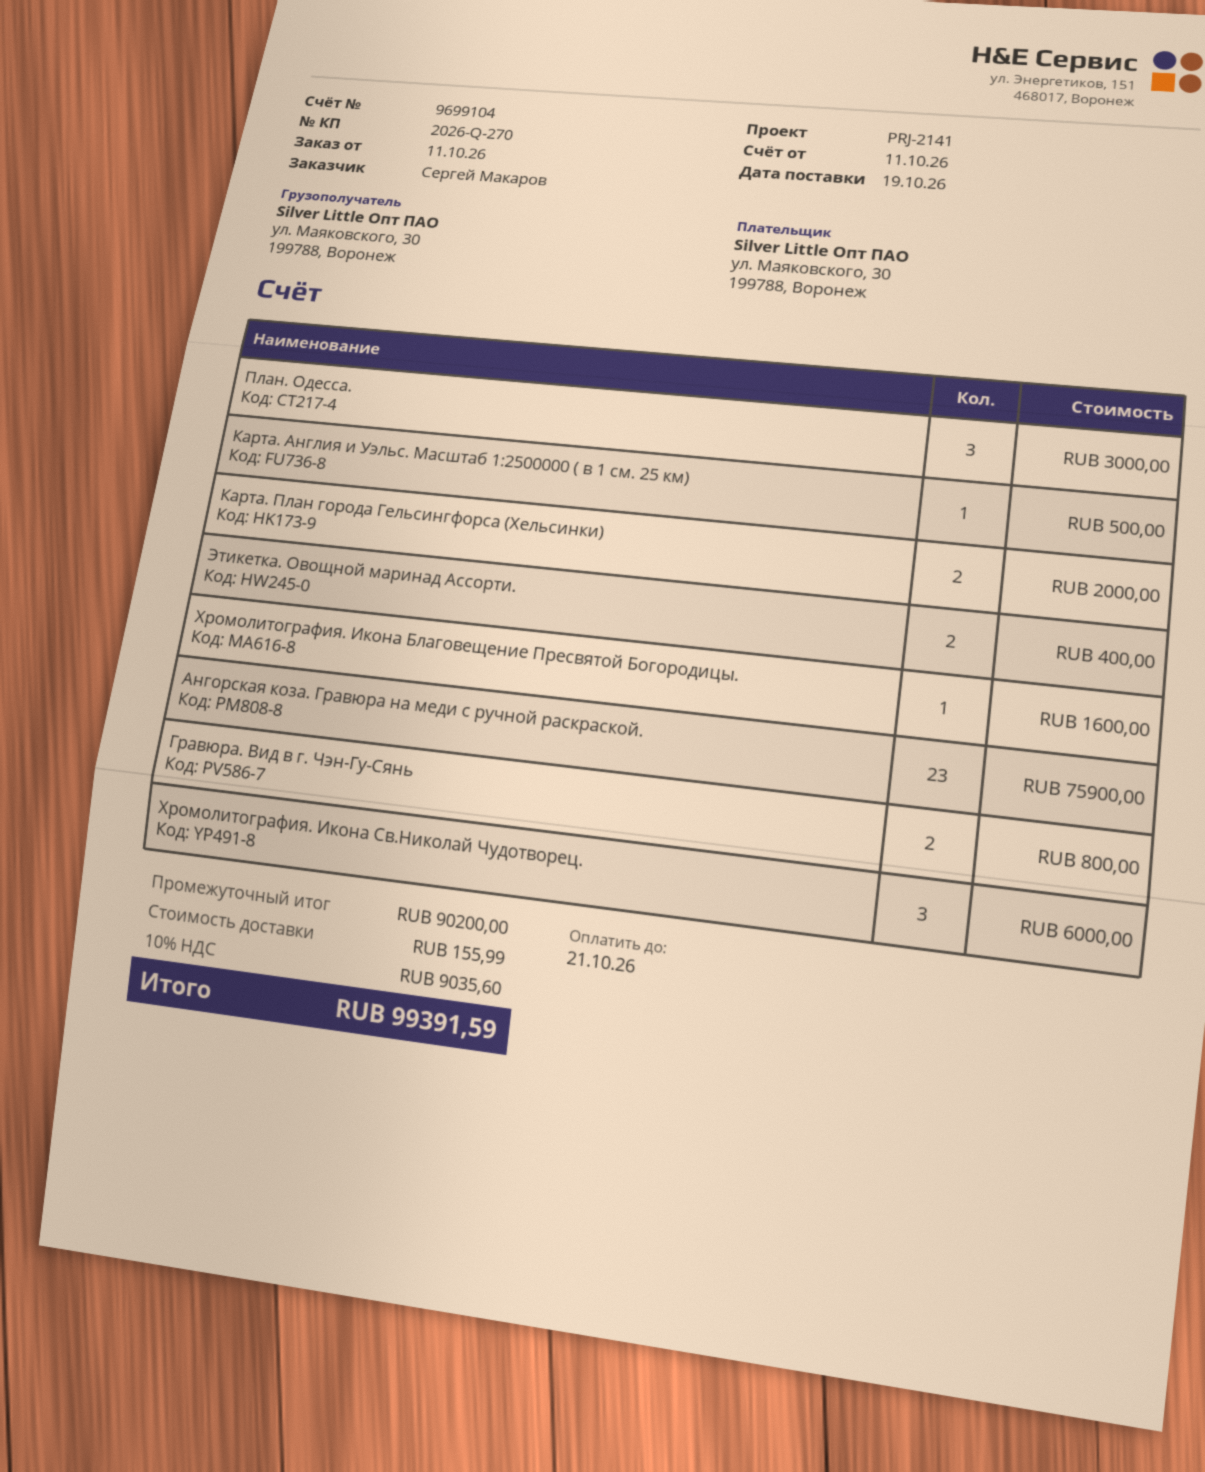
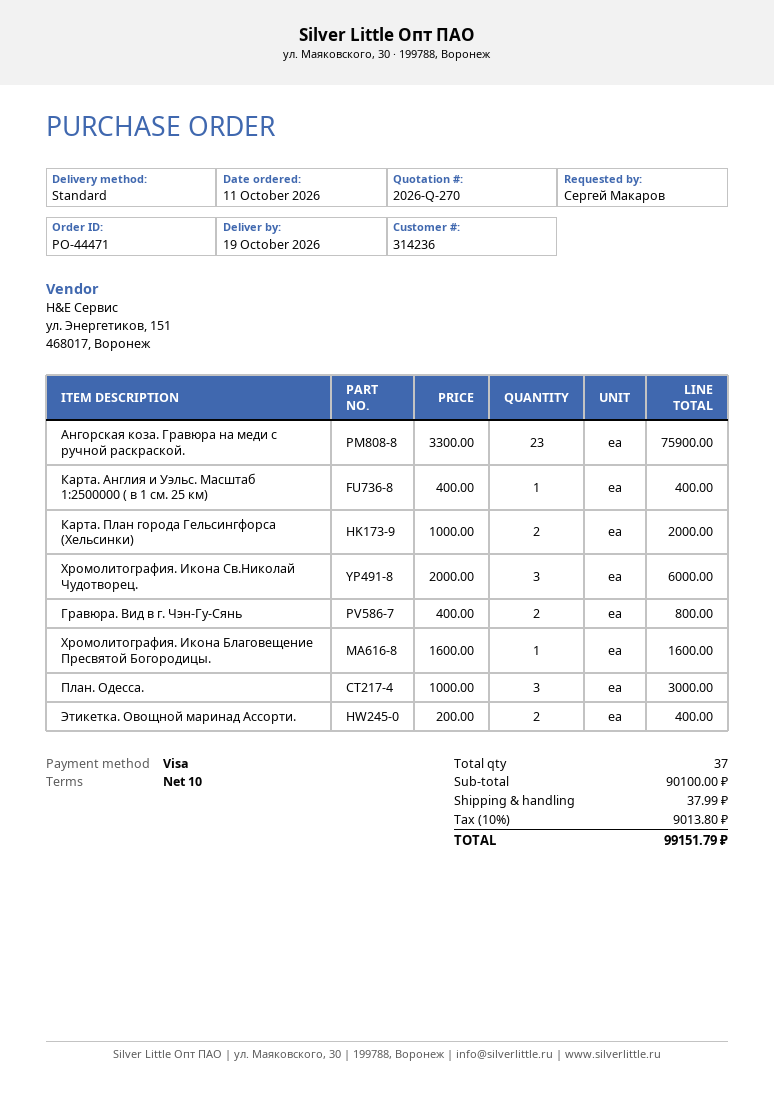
Карта. Англия и Уэльс. Масштаб 1:2500000 ( в 1 см. 25 км): 1 for 500.00 -> 1 for 400.00
subtotal: 90200.00 -> 90100.00
shipping: 155.99 -> 37.99
tax: 10% = 9035.60 -> 10% = 9013.80
total: 99391.59 -> 99151.79

